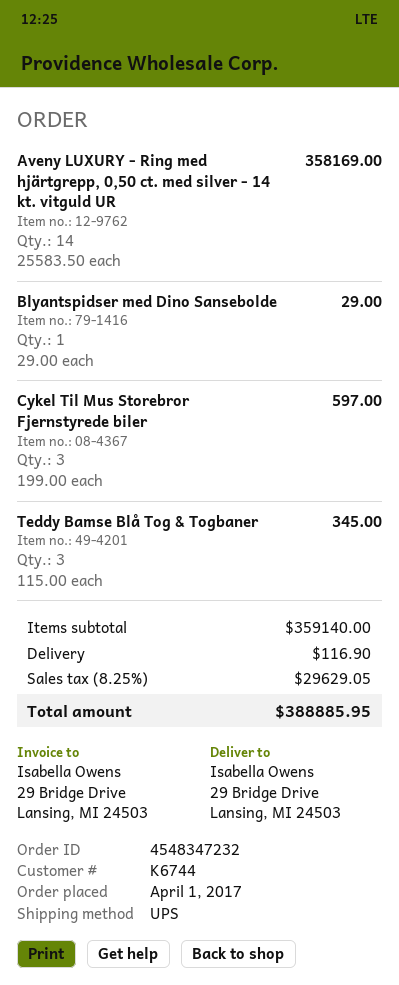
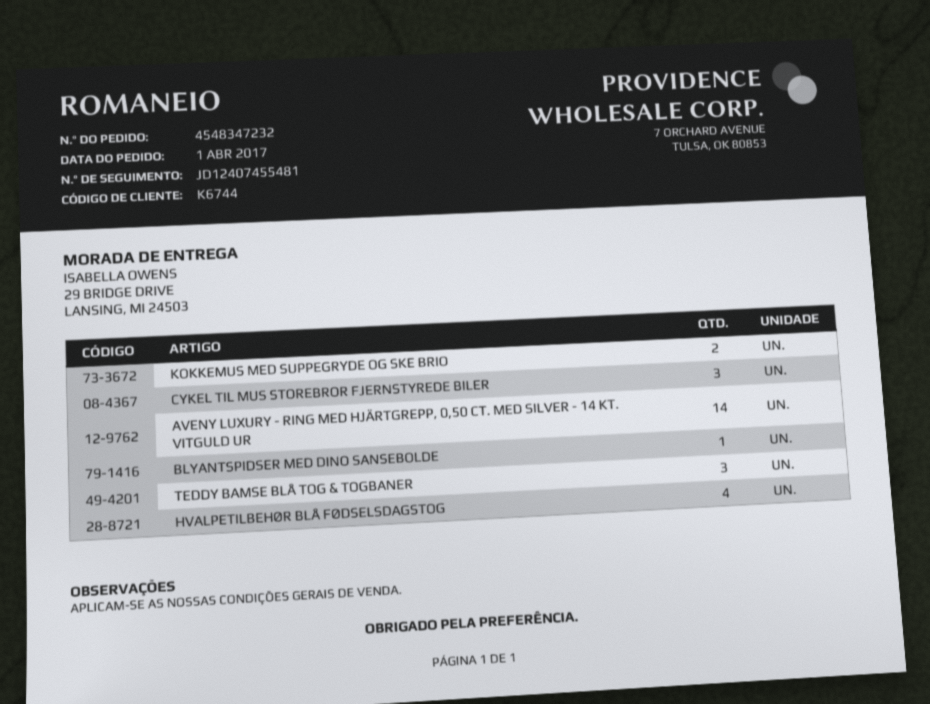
KOKKEMUS MED SUPPEGRYDE OG SKE BRIO: none -> 2
HVALPETILBEHØR BLÅ FØDSELSDAGSTOG: none -> 4

